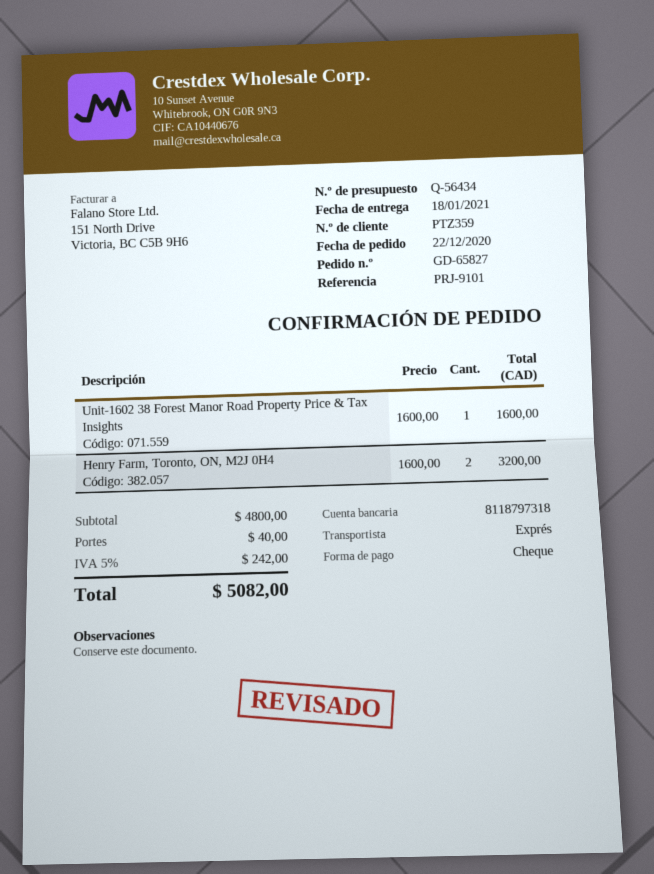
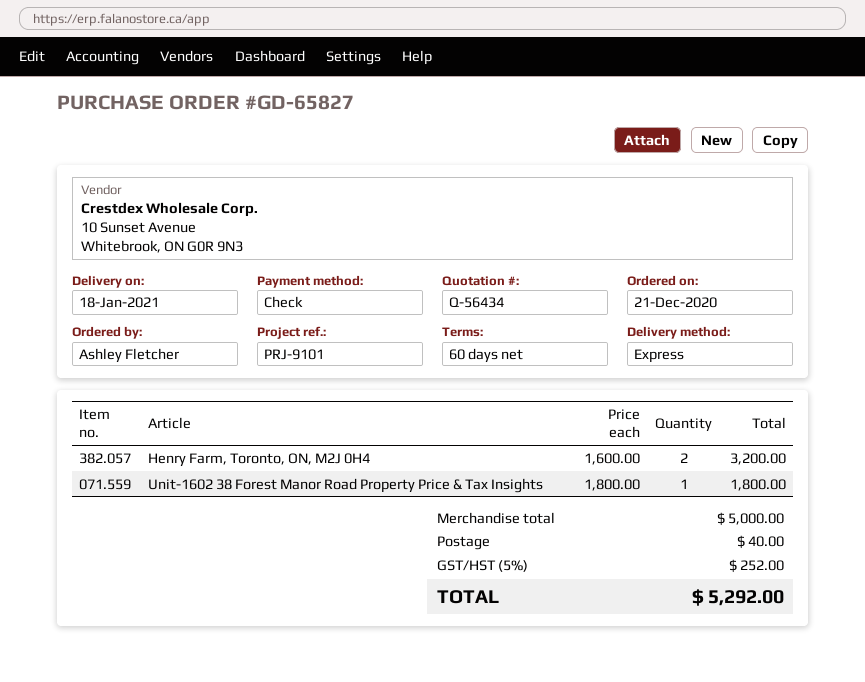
order date: 2020-12-22 -> 2020-12-21
Unit-1602 38 Forest Manor Road Property Price & Tax Insights: 1 x 1600.00 = 1600.00 -> 1 x 1800.00 = 1800.00
subtotal: 4800.00 -> 5000.00
tax: 5% = 242.00 -> 5% = 252.00
total: 5082.00 -> 5292.00

